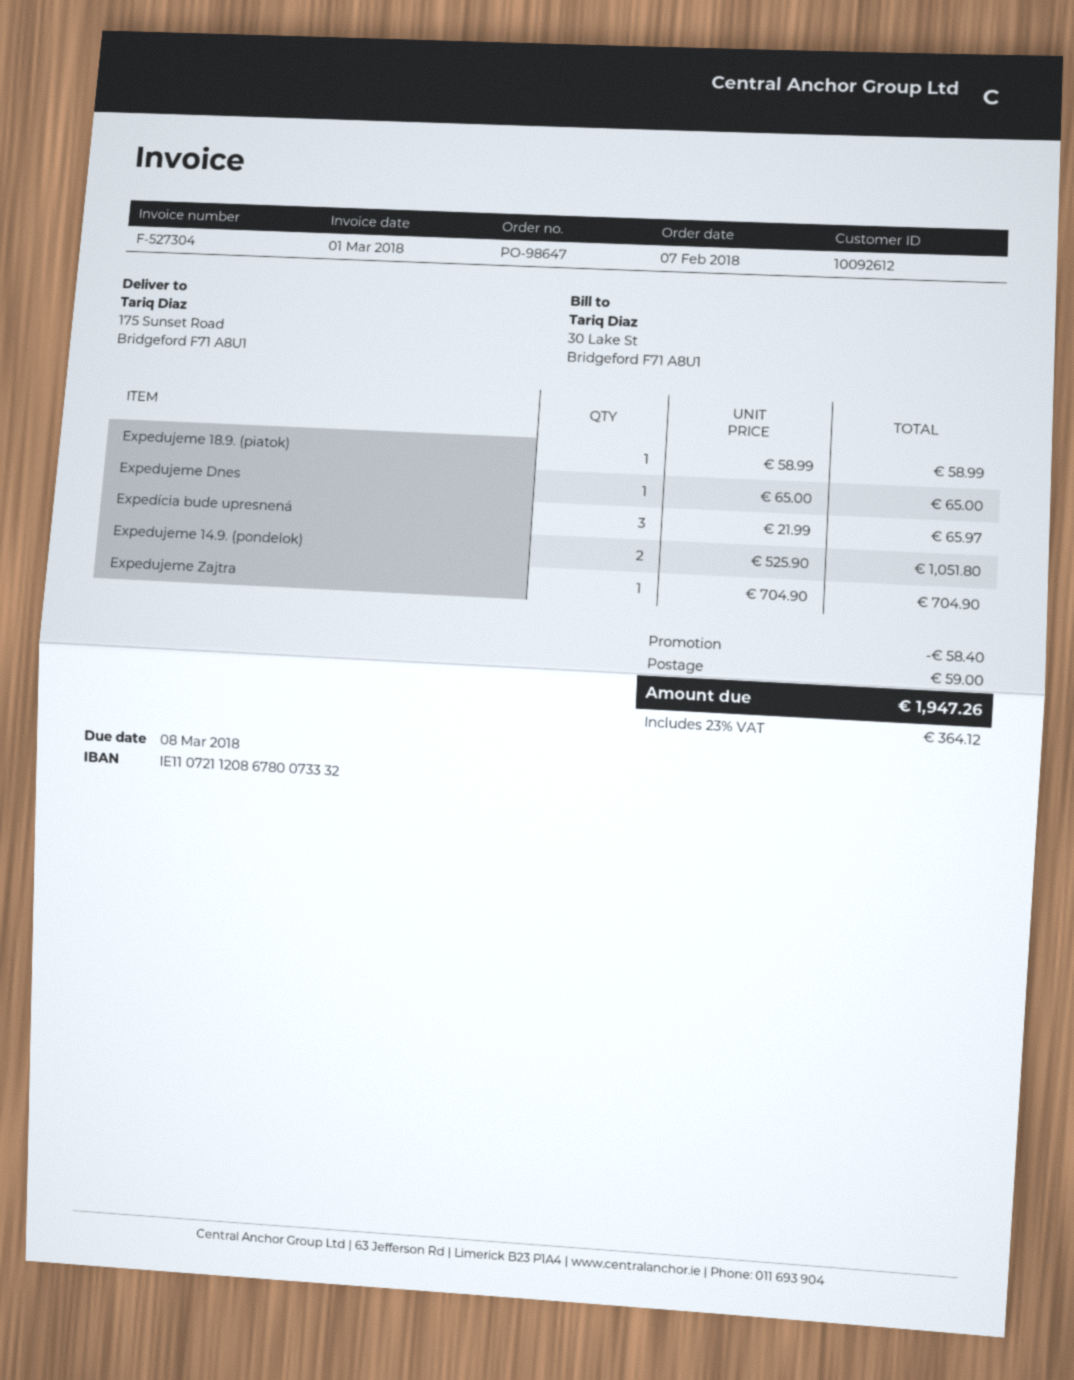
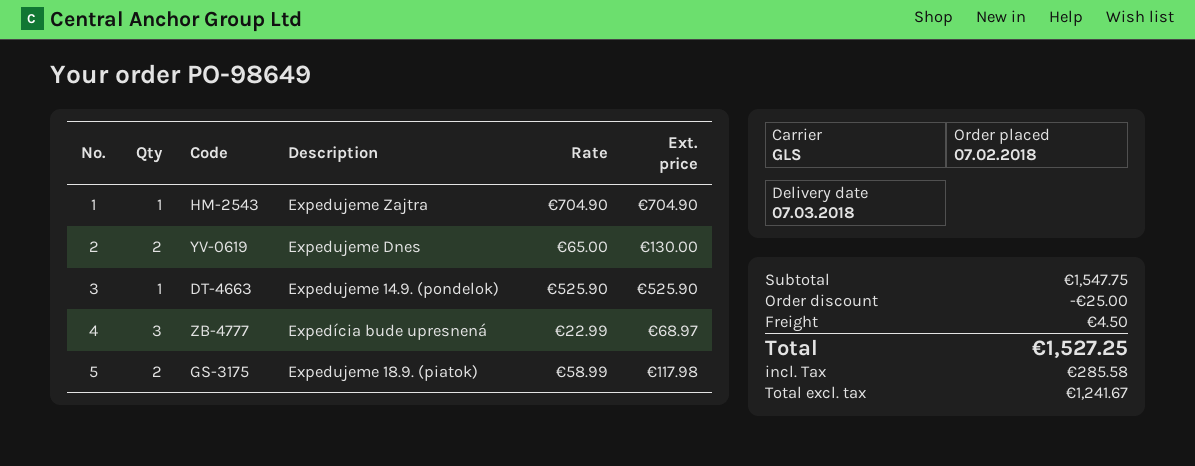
order number: PO-98647 -> PO-98649
Expedujeme 18.9. (piatok): 1 x 58.99 = 58.99 -> 2 x 58.99 = 117.98
Expedujeme Dnes: 1 x 65.00 = 65.00 -> 2 x 65.00 = 130.00
Expedícia bude upresnená: 3 x 21.99 = 65.97 -> 3 x 22.99 = 68.97
Expedujeme 14.9. (pondelok): 2 x 525.90 = 1051.80 -> 1 x 525.90 = 525.90
discount: 58.40 -> 25.00
shipping: 59.00 -> 4.50
tax: 364.12 -> 285.58
total: 1947.26 -> 1527.25

